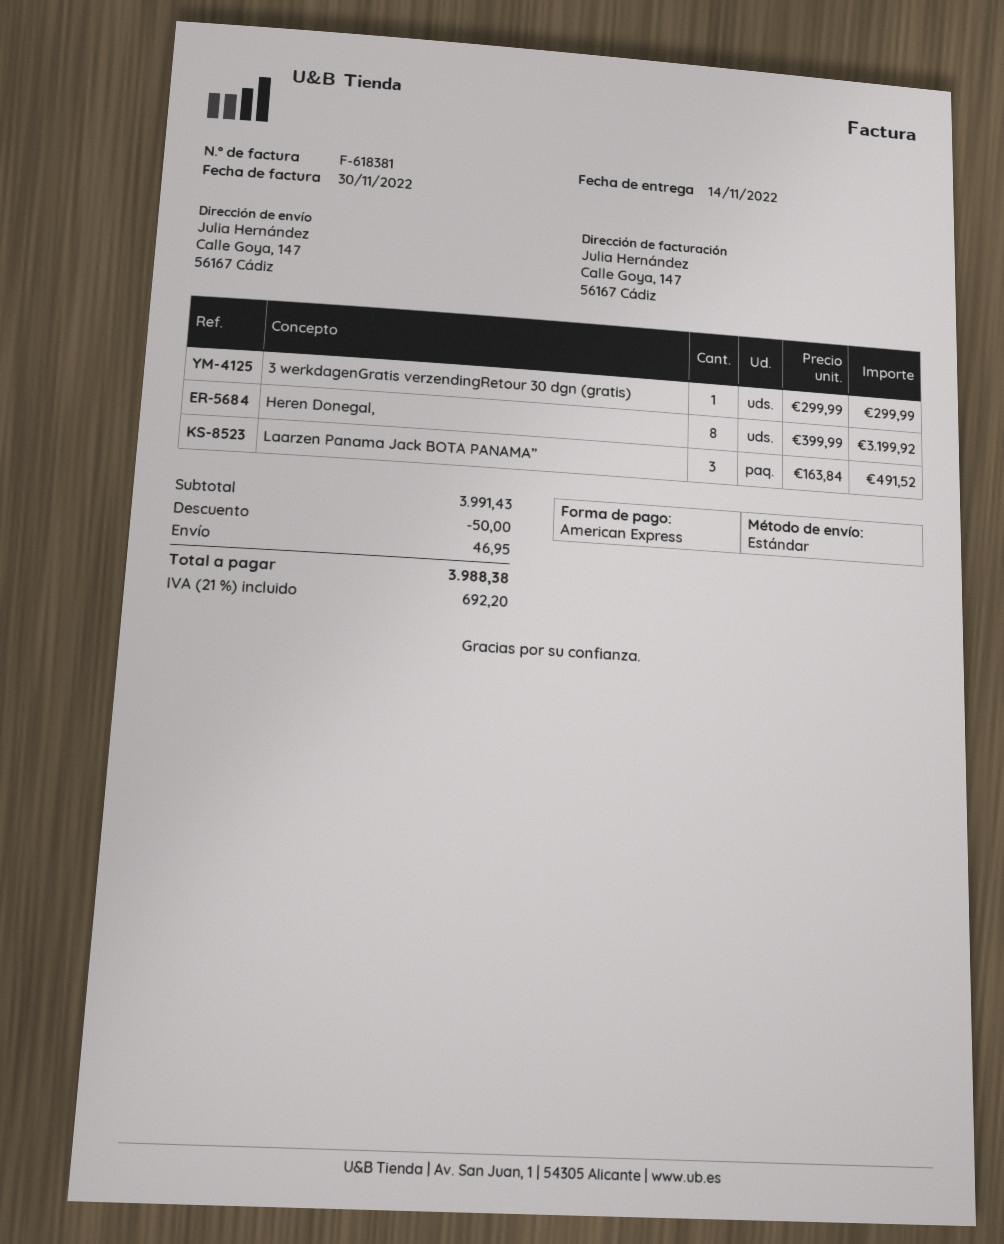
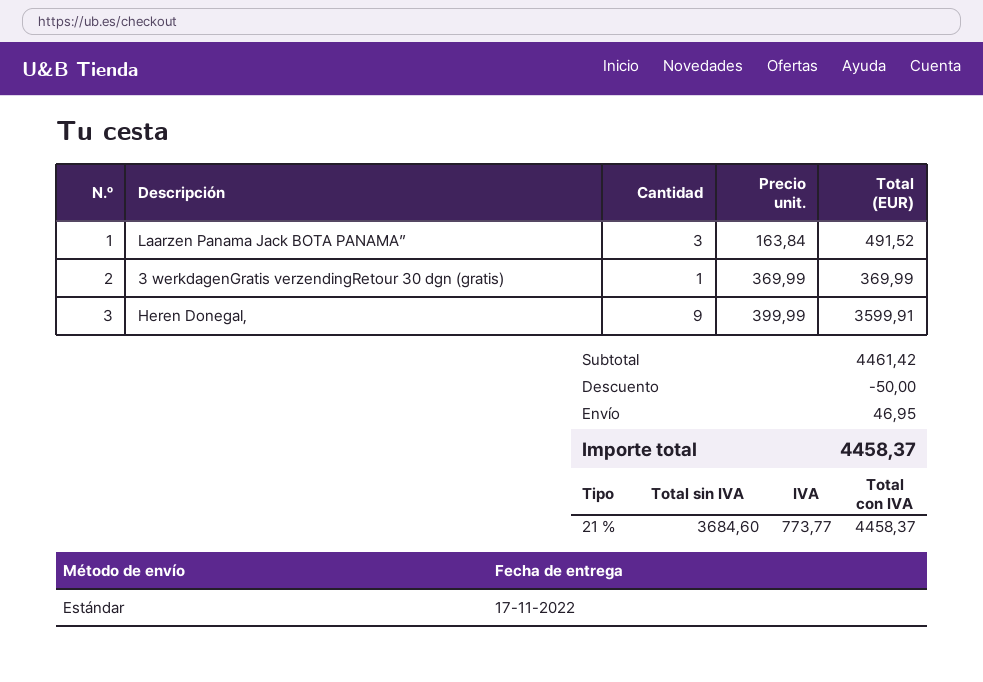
delivery date: 2022-11-14 -> 2022-11-17
3 werkdagenGratis verzendingRetour 30 dgn (gratis): 1 x 299.99 = 299.99 -> 1 x 369.99 = 369.99
Heren Donegal,: 8 x 399.99 = 3199.92 -> 9 x 399.99 = 3599.91
subtotal: 3991.43 -> 4461.42
tax: 21% = 692.20 -> 21% = 773.77
total: 3988.38 -> 4458.37

